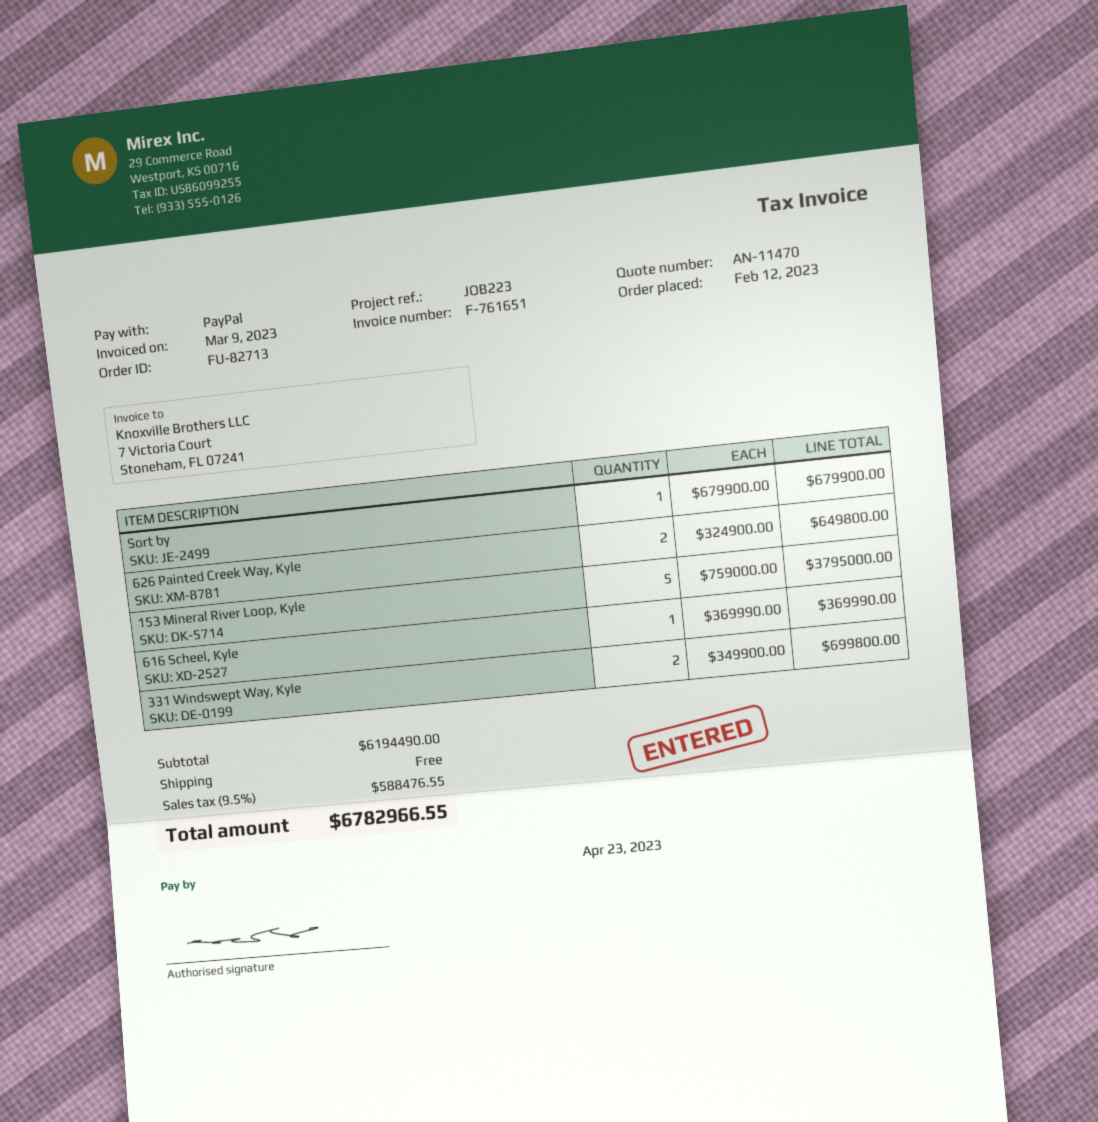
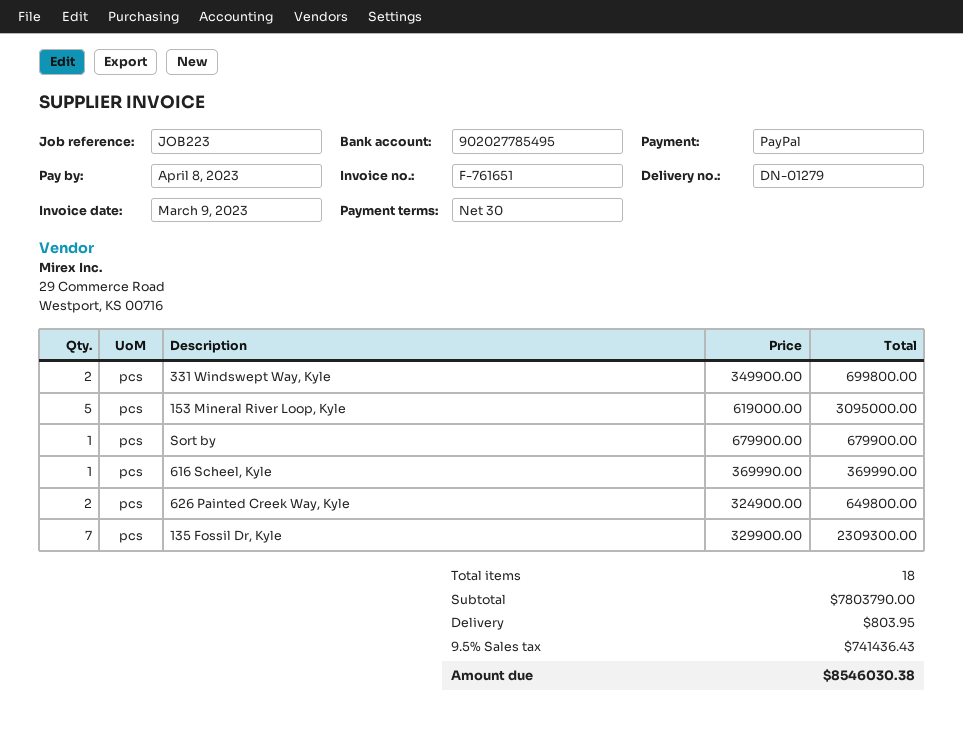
due date: 2023-04-23 -> 2023-04-08
153 Mineral River Loop, Kyle: 5 x 759000.00 = 3795000.00 -> 5 x 619000.00 = 3095000.00
135 Fossil Dr, Kyle: none -> 7 x 329900.00 = 2309300.00
subtotal: 6194490.00 -> 7803790.00
shipping: 0.00 -> 803.95
tax: 9.5% = 588476.55 -> 9.5% = 741436.43
total: 6782966.55 -> 8546030.38

